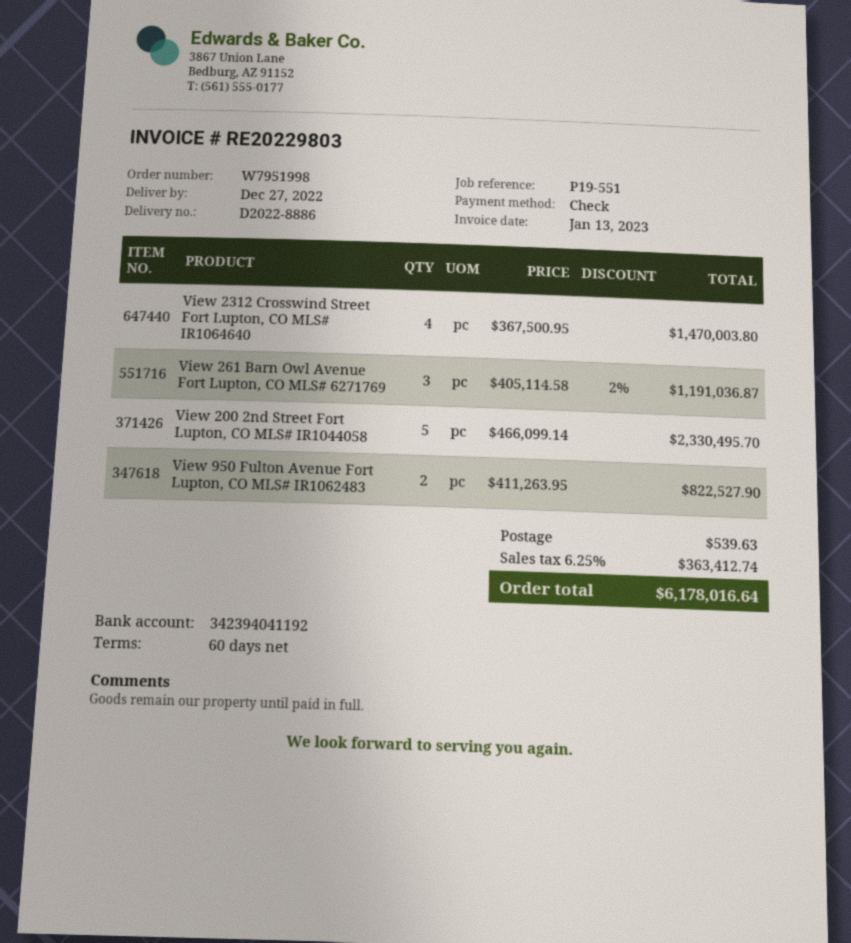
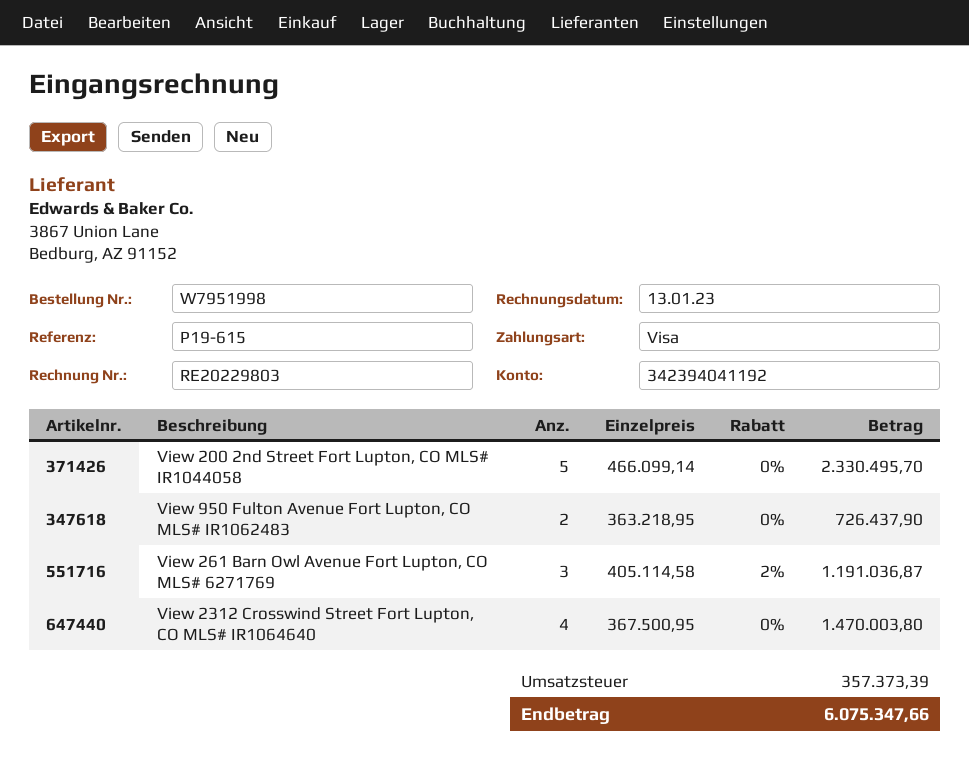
reference: P19-551 -> P19-615
payment method: cheque -> Visa
View 950 Fulton Avenue Fort Lupton, CO MLS# IR1062483: 2 x 411263.95 = 822527.90 -> 2 x 363218.95 = 726437.90
shipping: 539.63 -> none
tax: 363412.74 -> 357373.39
total: 6178016.64 -> 6075347.66

